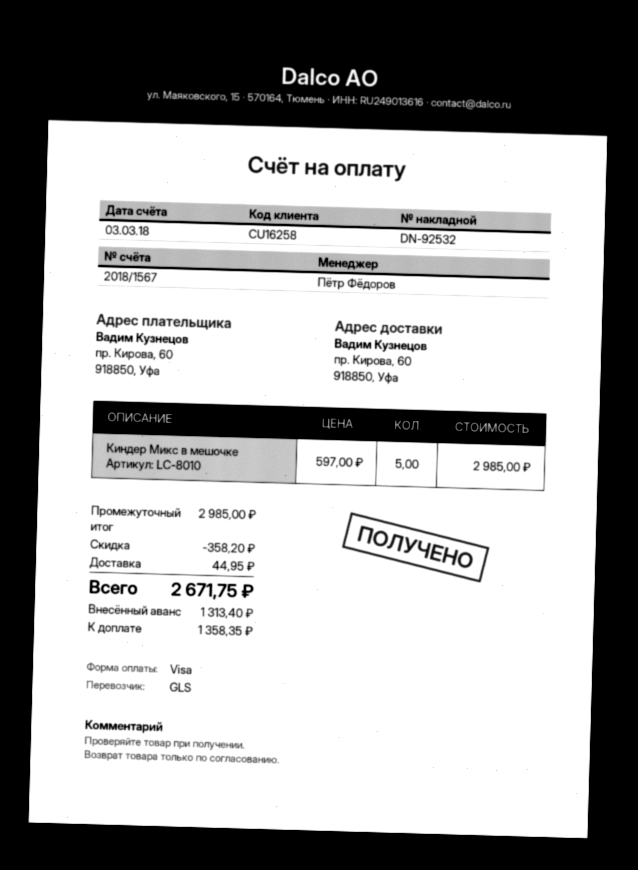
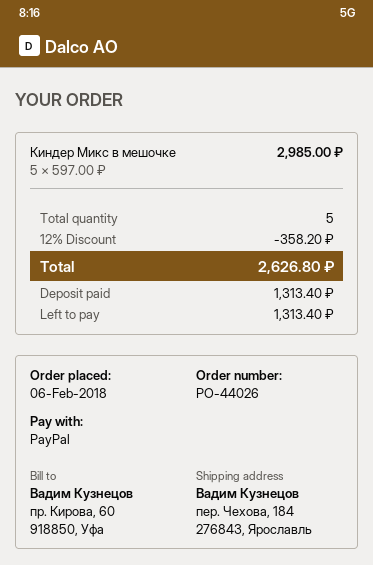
payment method: Visa -> PayPal
ship to: пр. Кирова, 60, 918850, Уфа -> пер. Чехова, 184, 276843, Ярославль
shipping: 44.95 -> none
total: 2671.75 -> 2626.80
balance: 1358.35 -> 1313.40

